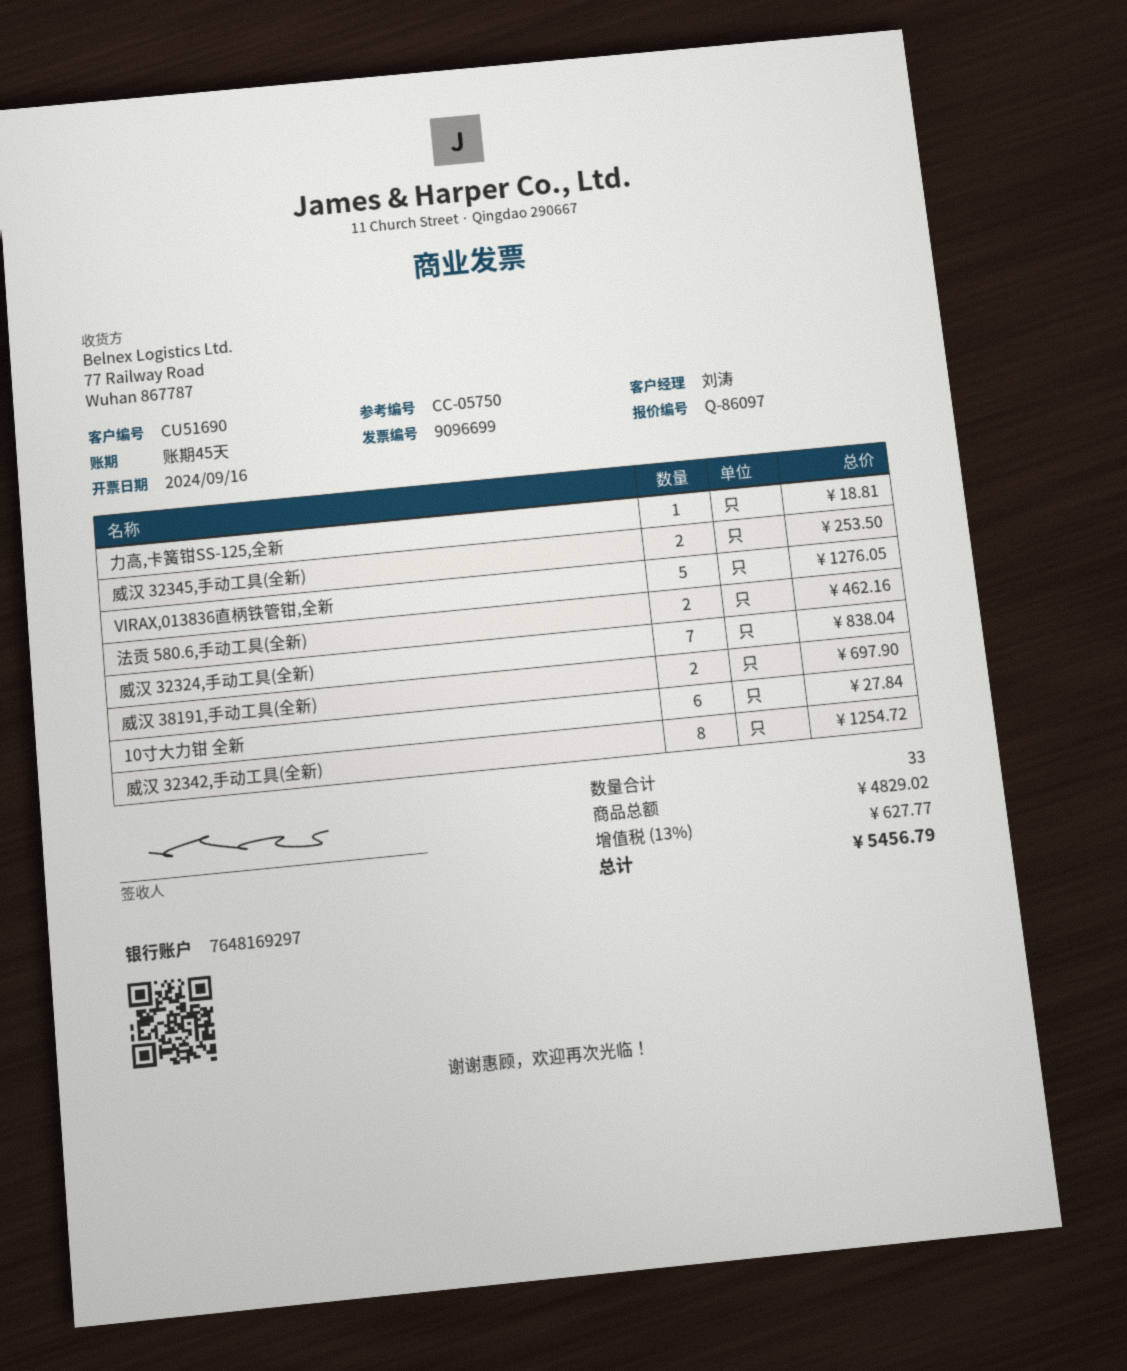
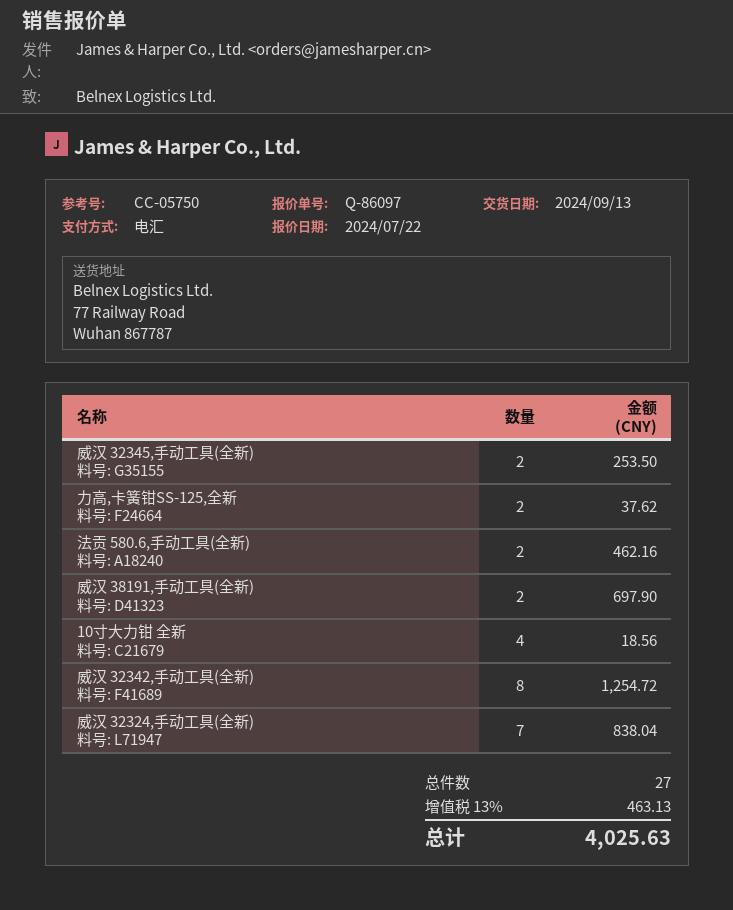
力高,卡簧钳SS-125,全新: 1 for 18.81 -> 2 for 37.62
VIRAX,013836直柄铁管钳,全新: 5 for 1276.05 -> none
10寸大力钳 全新: 6 for 27.84 -> 4 for 18.56
total quantity: 33 -> 27
tax: 13% = 627.77 -> 13% = 463.13
total: 5456.79 -> 4025.63

